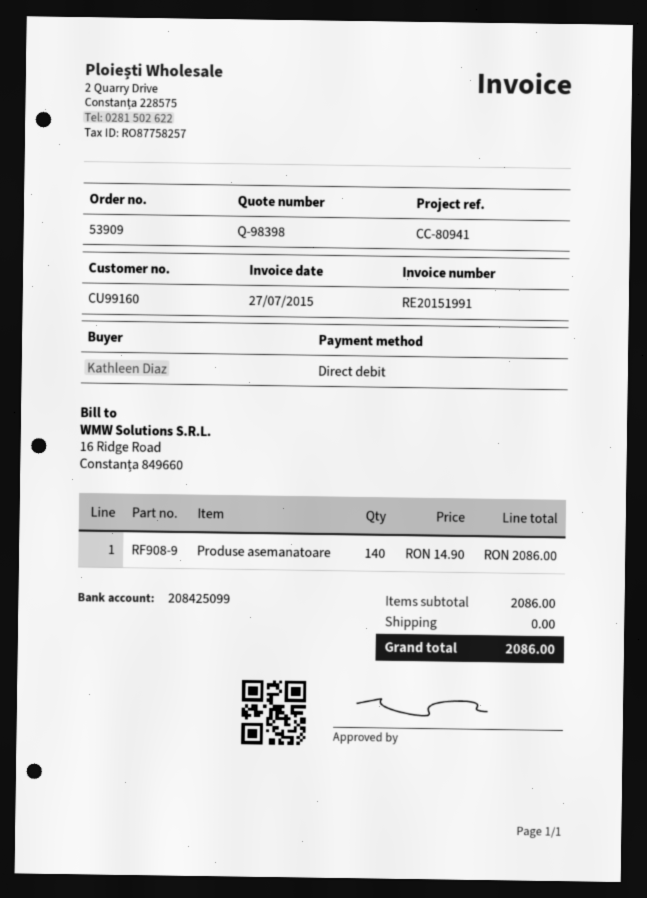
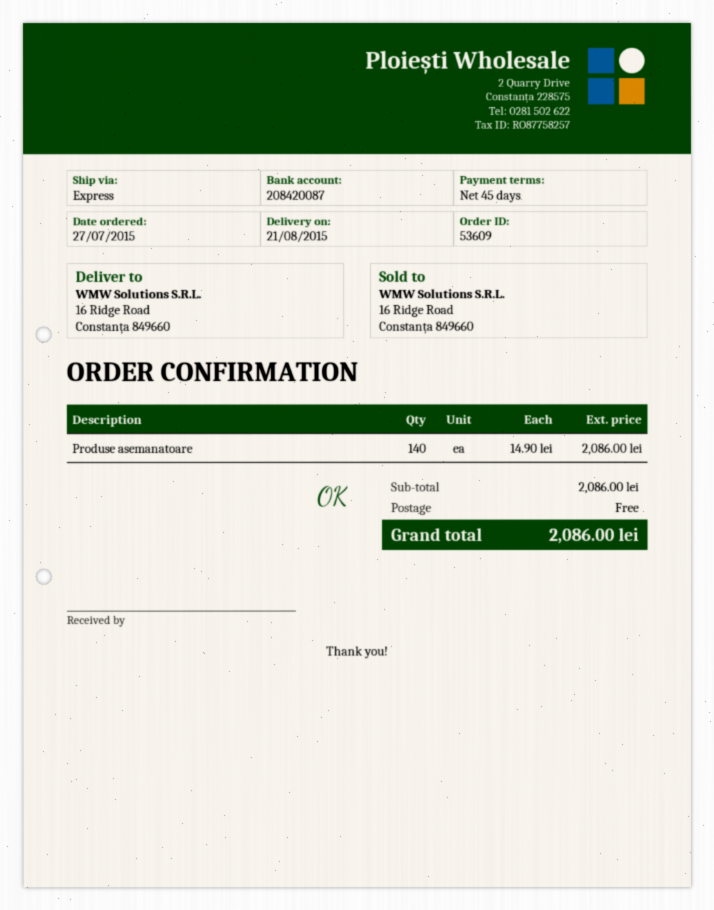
order number: 53909 -> 53609
bank account: 208425099 -> 208420087

